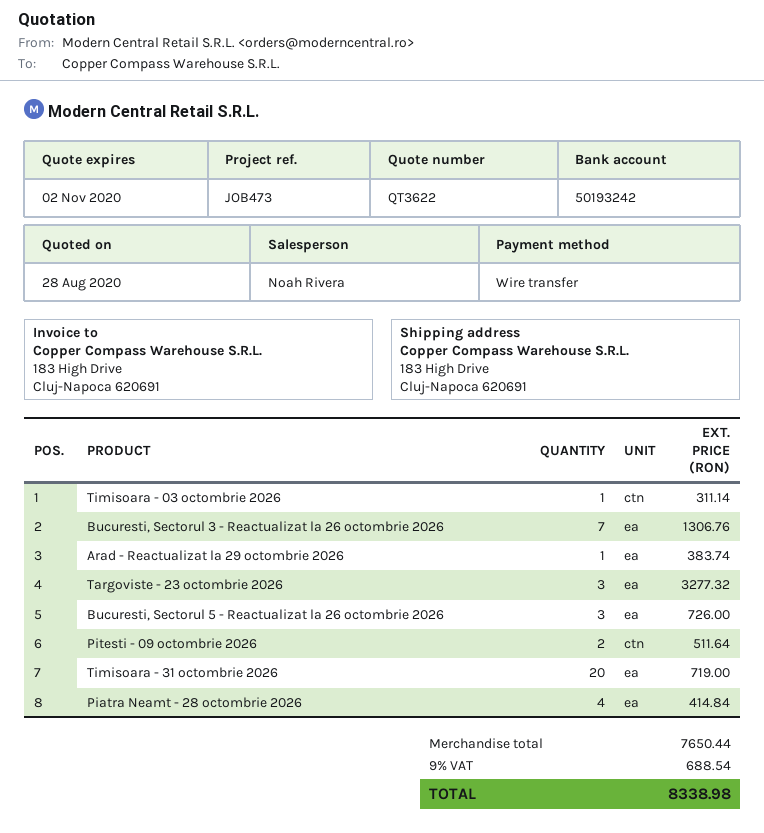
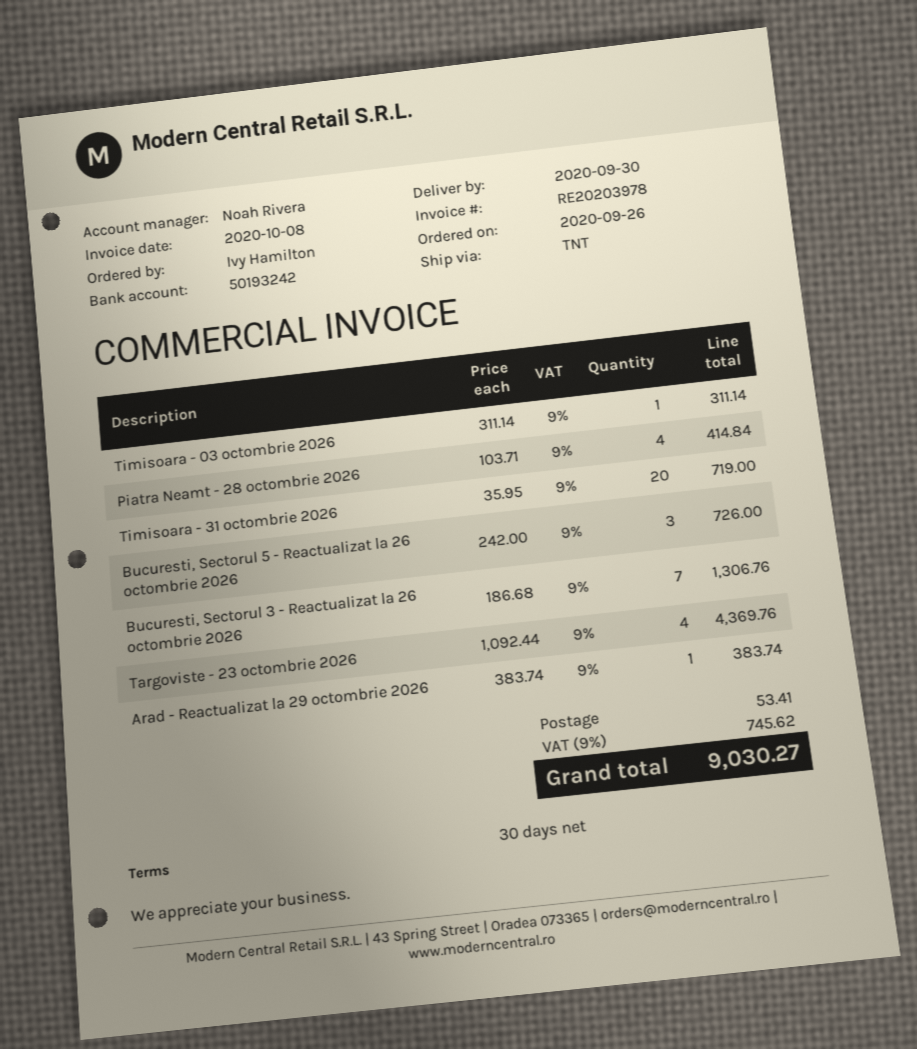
Targoviste - 23 octombrie 2026: 3 for 3277.32 -> 4 for 4369.76
Pitesti - 09 octombrie 2026: 2 for 511.64 -> none
shipping: none -> 53.41
tax: 9% = 688.54 -> 9% = 745.62
total: 8338.98 -> 9030.27

